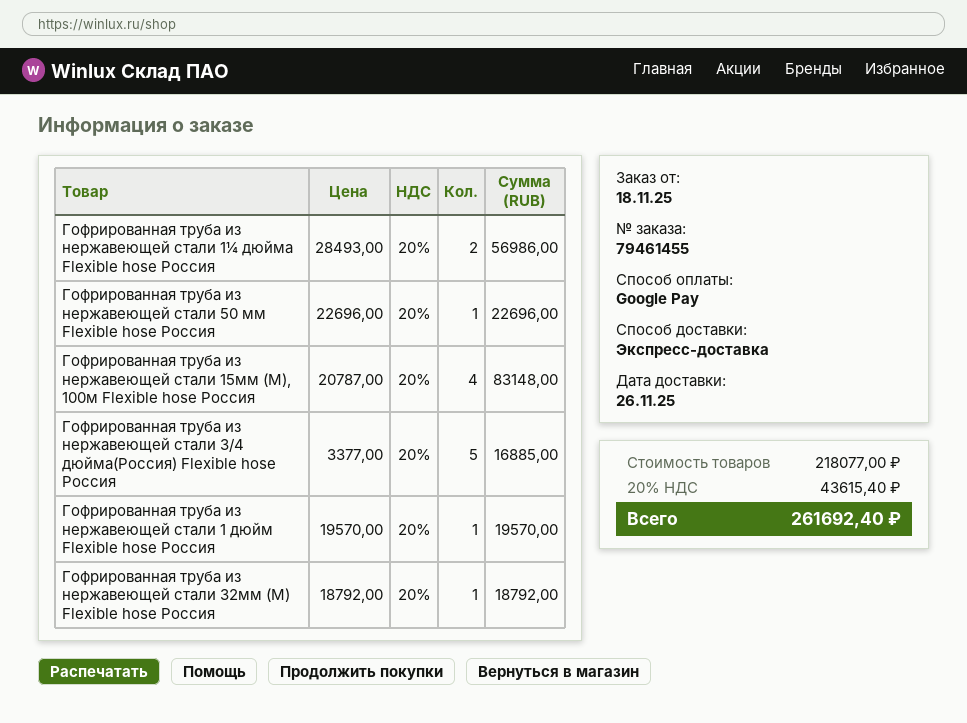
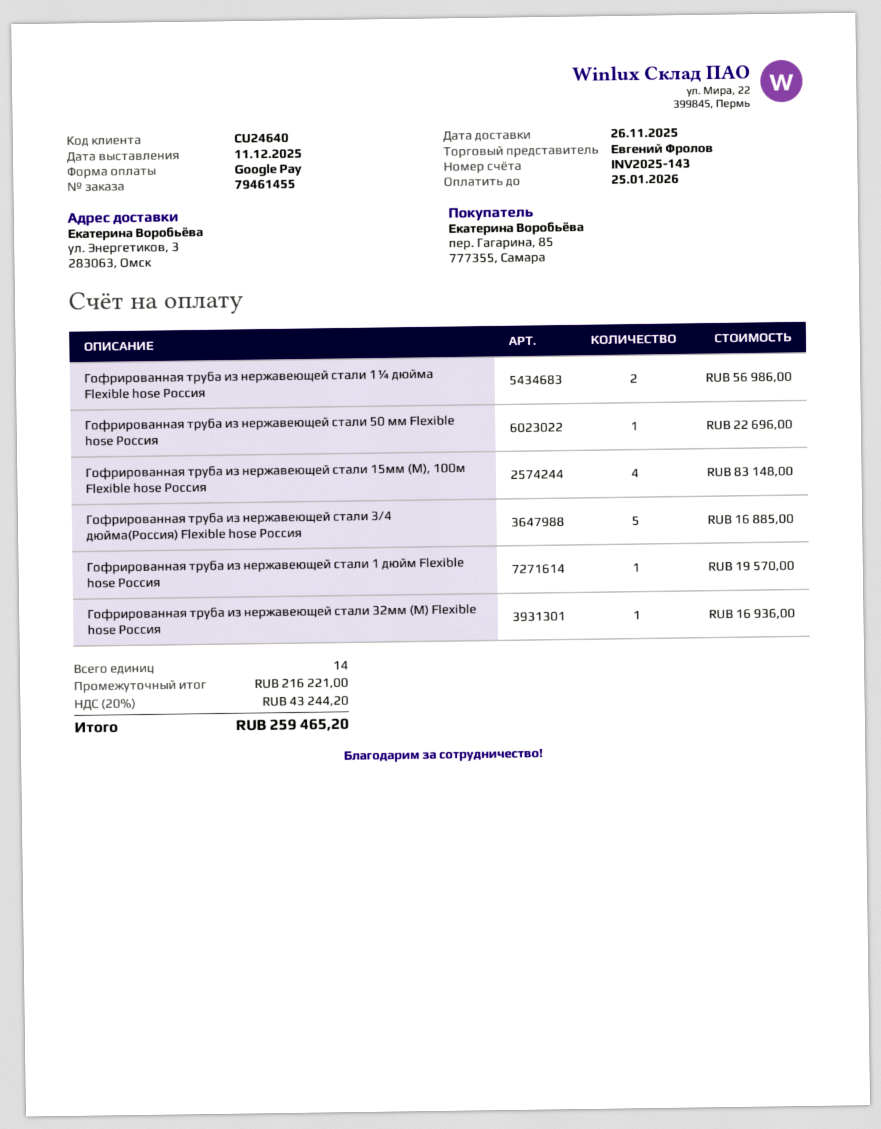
Гофрированная труба из нержавеющей стали 32мм (М) Flexible hose Россия: 1 for 18792.00 -> 1 for 16936.00
subtotal: 218077.00 -> 216221.00
tax: 20% = 43615.40 -> 20% = 43244.20
total: 261692.40 -> 259465.20

